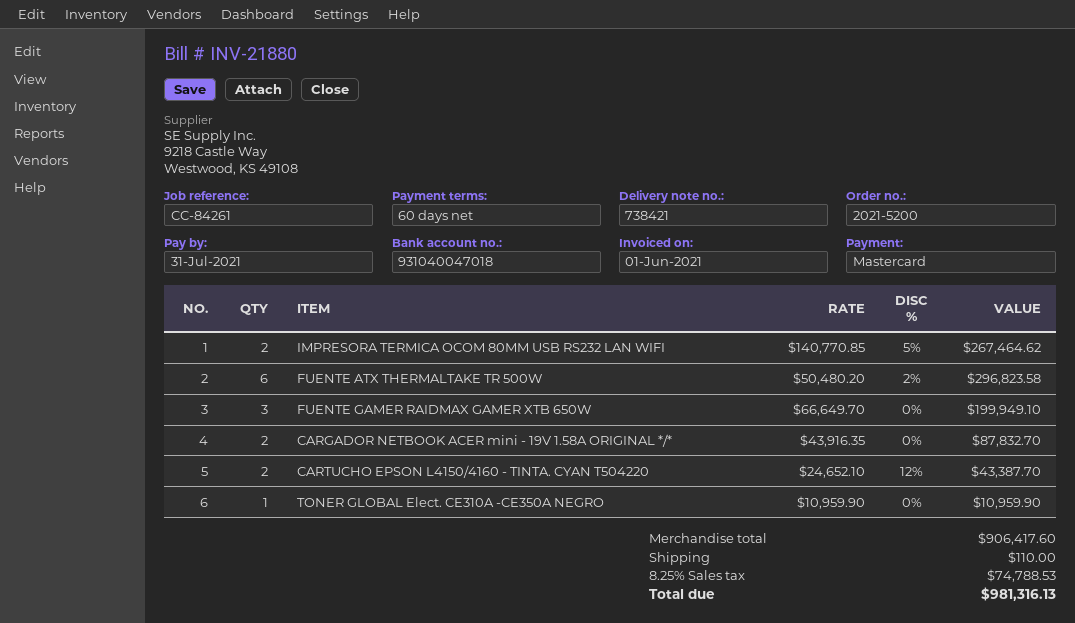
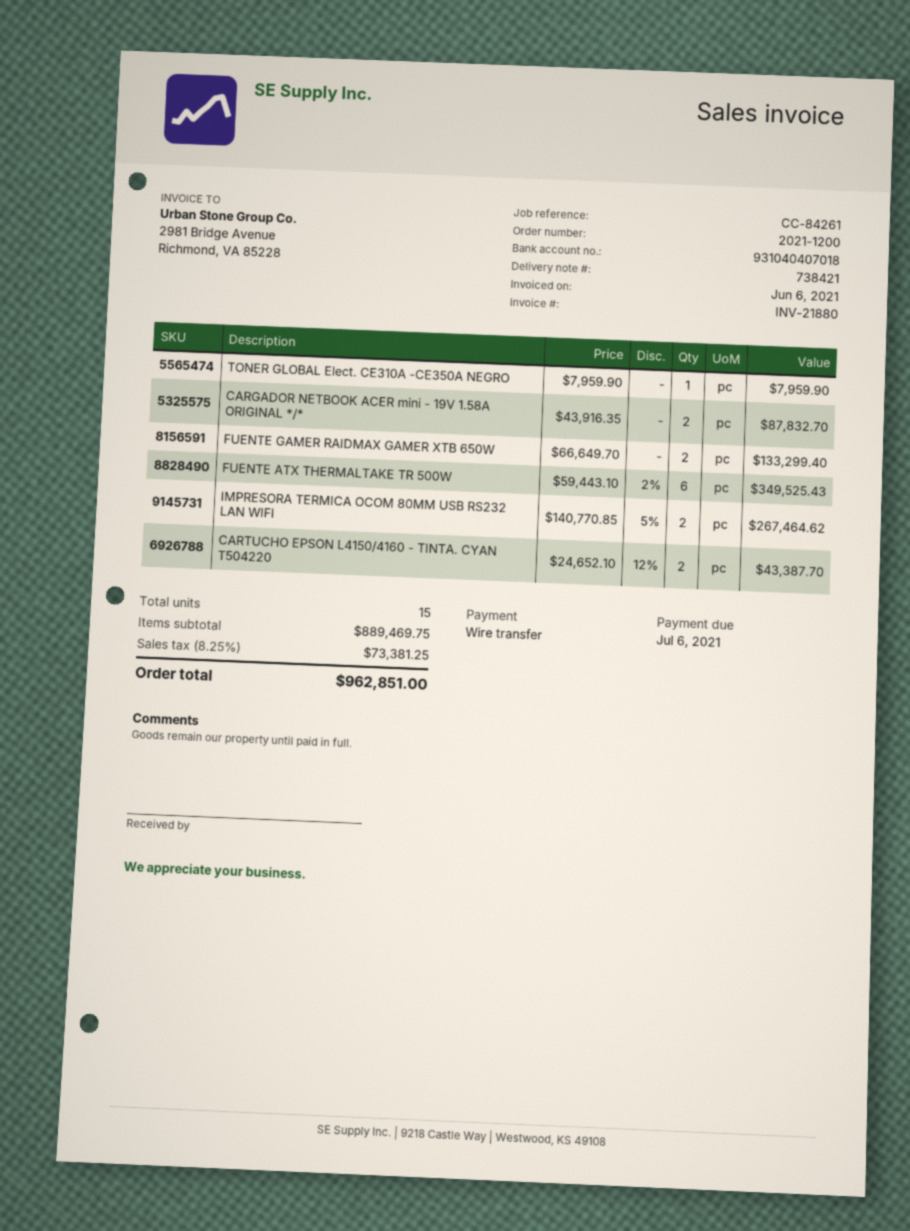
order number: 2021-5200 -> 2021-1200
invoice date: 2021-06-01 -> 2021-06-06
due date: 2021-07-31 -> 2021-07-06
payment method: Mastercard -> bank transfer
bank account: 931040047018 -> 931040407018
FUENTE ATX THERMALTAKE TR 500W: 6 x 50480.20 - 2% = 296823.58 -> 6 x 59443.10 - 2% = 349525.43
FUENTE GAMER RAIDMAX GAMER XTB 650W: 3 x 66649.70 = 199949.10 -> 2 x 66649.70 = 133299.40
TONER GLOBAL Elect. CE310A -CE350A NEGRO: 1 x 10959.90 = 10959.90 -> 1 x 7959.90 = 7959.90
subtotal: 906417.60 -> 889469.75
shipping: 110.00 -> none
tax: 8.25% = 74788.53 -> 8.25% = 73381.25
total: 981316.13 -> 962851.00

